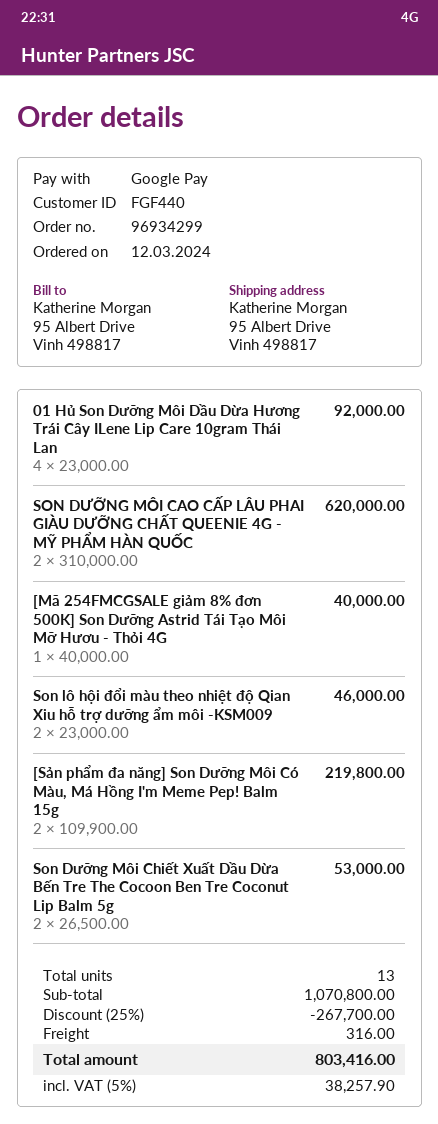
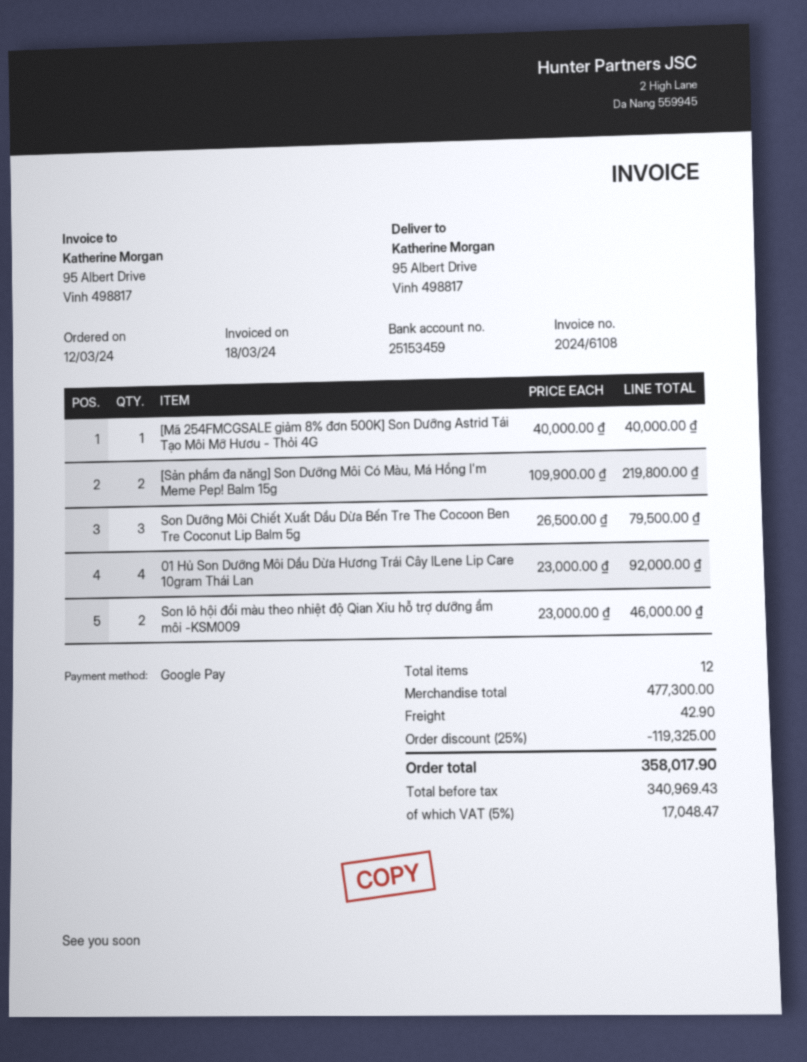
SON DƯỠNG MÔI CAO CẤP LÂU PHAI GIÀU DƯỠNG CHẤT QUEENIE 4G - MỸ PHẨM HÀN QUỐC: 2 x 310000.00 = 620000.00 -> none
Son Dưỡng Môi Chiết Xuất Dầu Dừa Bến Tre The Cocoon Ben Tre Coconut Lip Balm 5g: 2 x 26500.00 = 53000.00 -> 3 x 26500.00 = 79500.00
total quantity: 13 -> 12
subtotal: 1070800.00 -> 477300.00
discount: 25% = 267700.00 -> 25% = 119325.00
shipping: 316.00 -> 42.90
tax: 5% = 38257.90 -> 5% = 17048.47
total: 803416.00 -> 358017.90

